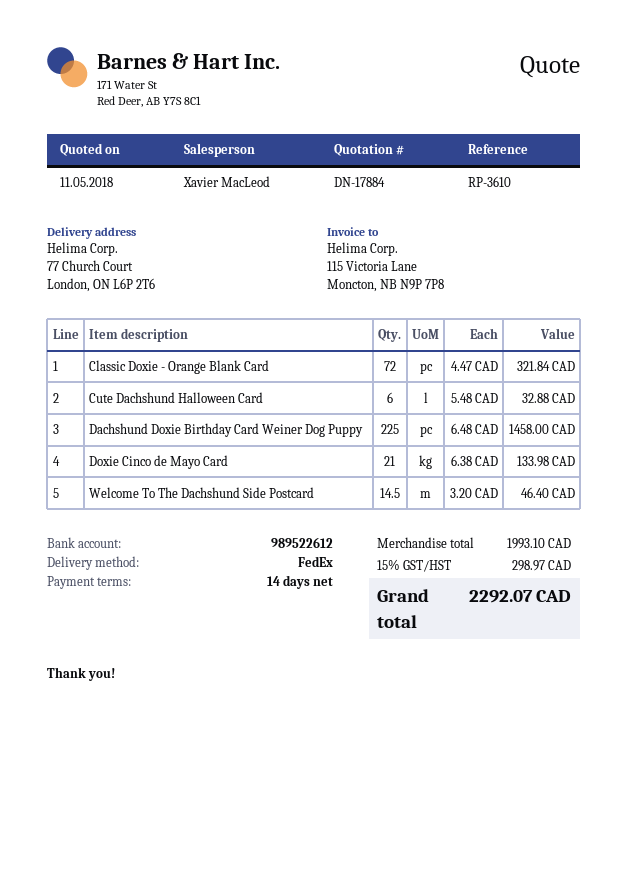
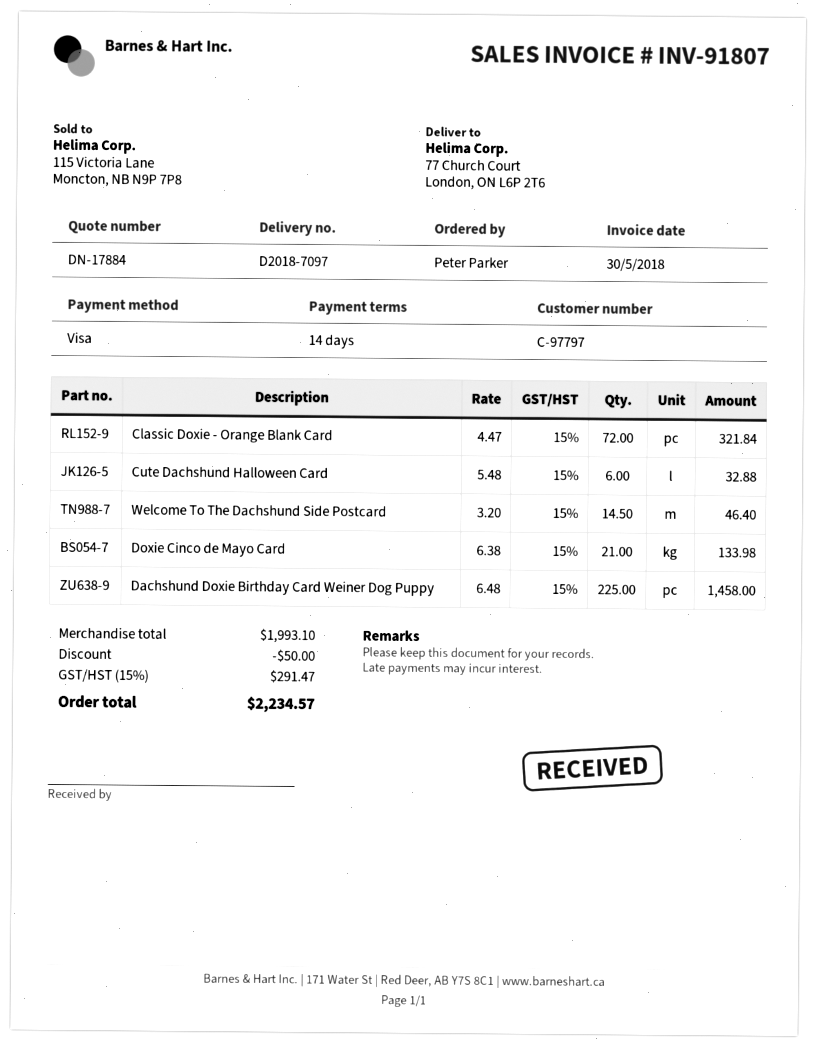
discount: none -> 50.00
tax: 15% = 298.97 -> 15% = 291.47
total: 2292.07 -> 2234.57

